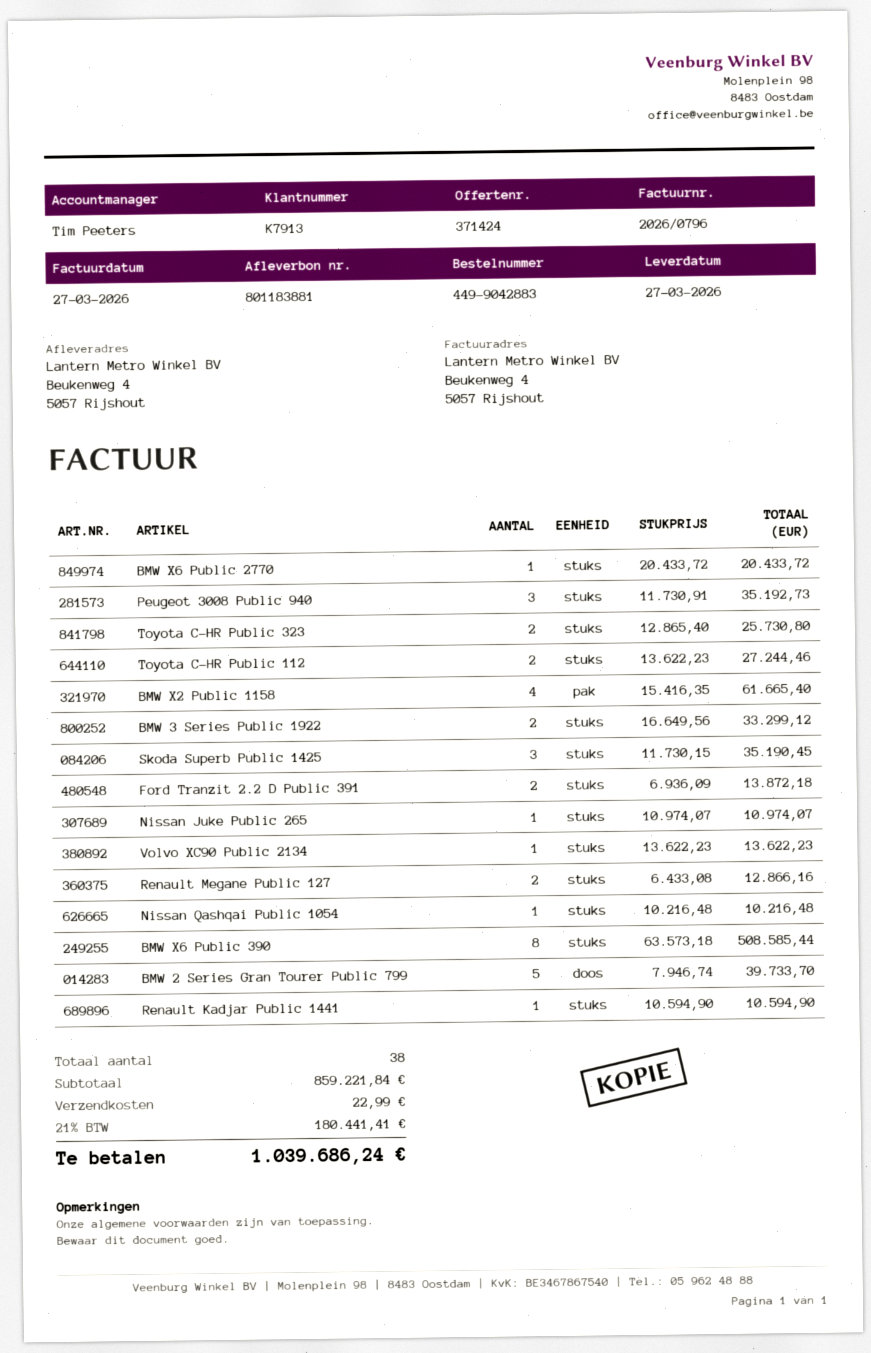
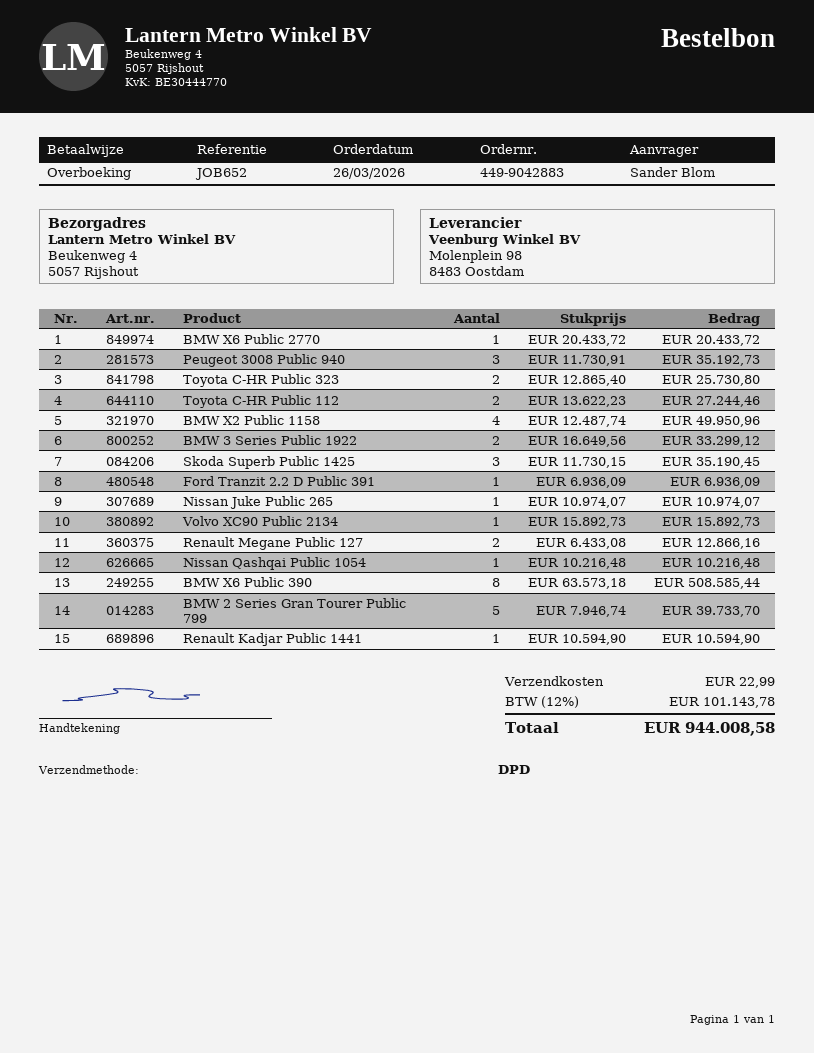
BMW X2 Public 1158: 4 x 15416.35 = 61665.40 -> 4 x 12487.74 = 49950.96
Ford Tranzit 2.2 D Public 391: 2 x 6936.09 = 13872.18 -> 1 x 6936.09 = 6936.09
Volvo XC90 Public 2134: 1 x 13622.23 = 13622.23 -> 1 x 15892.73 = 15892.73
tax: 21% = 180441.41 -> 12% = 101143.78
total: 1039686.24 -> 944008.58

